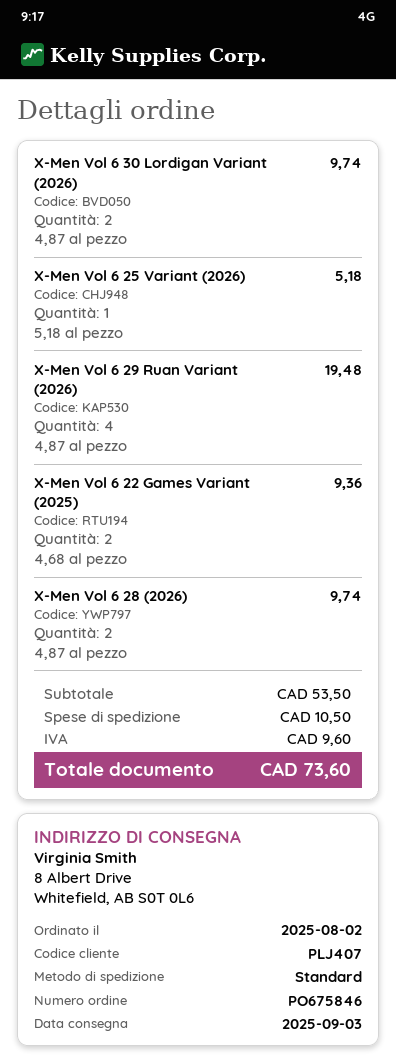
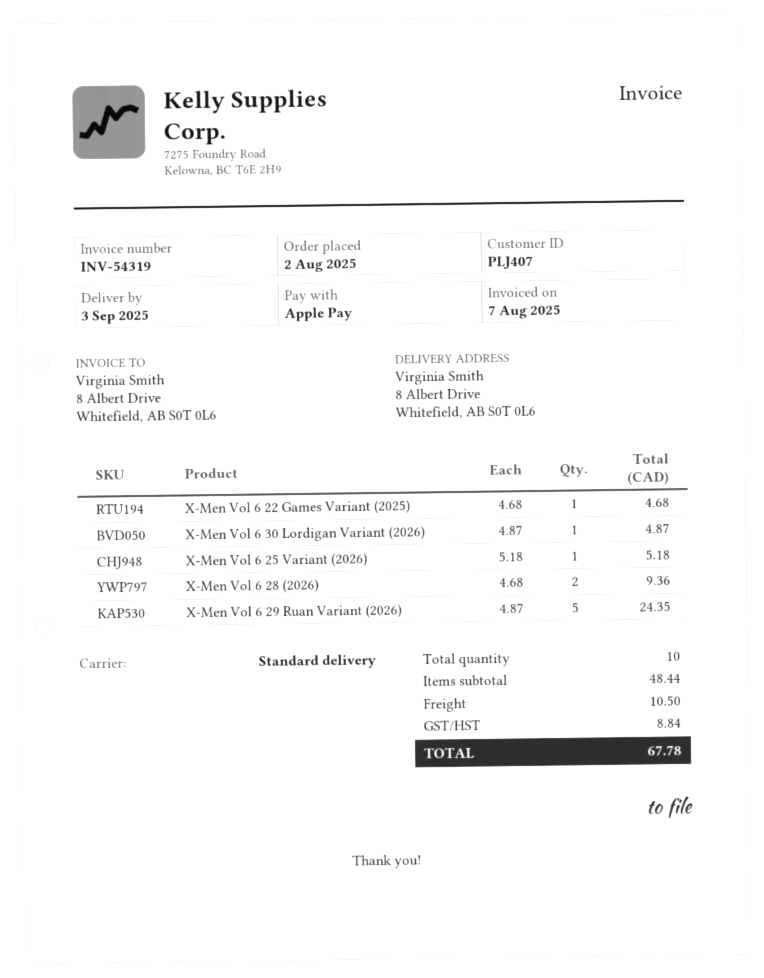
X-Men Vol 6 30 Lordigan Variant (2026): 2 x 4.87 = 9.74 -> 1 x 4.87 = 4.87
X-Men Vol 6 29 Ruan Variant (2026): 4 x 4.87 = 19.48 -> 5 x 4.87 = 24.35
X-Men Vol 6 22 Games Variant (2025): 2 x 4.68 = 9.36 -> 1 x 4.68 = 4.68
X-Men Vol 6 28 (2026): 2 x 4.87 = 9.74 -> 2 x 4.68 = 9.36
subtotal: 53.50 -> 48.44
tax: 9.60 -> 8.84
total: 73.60 -> 67.78

